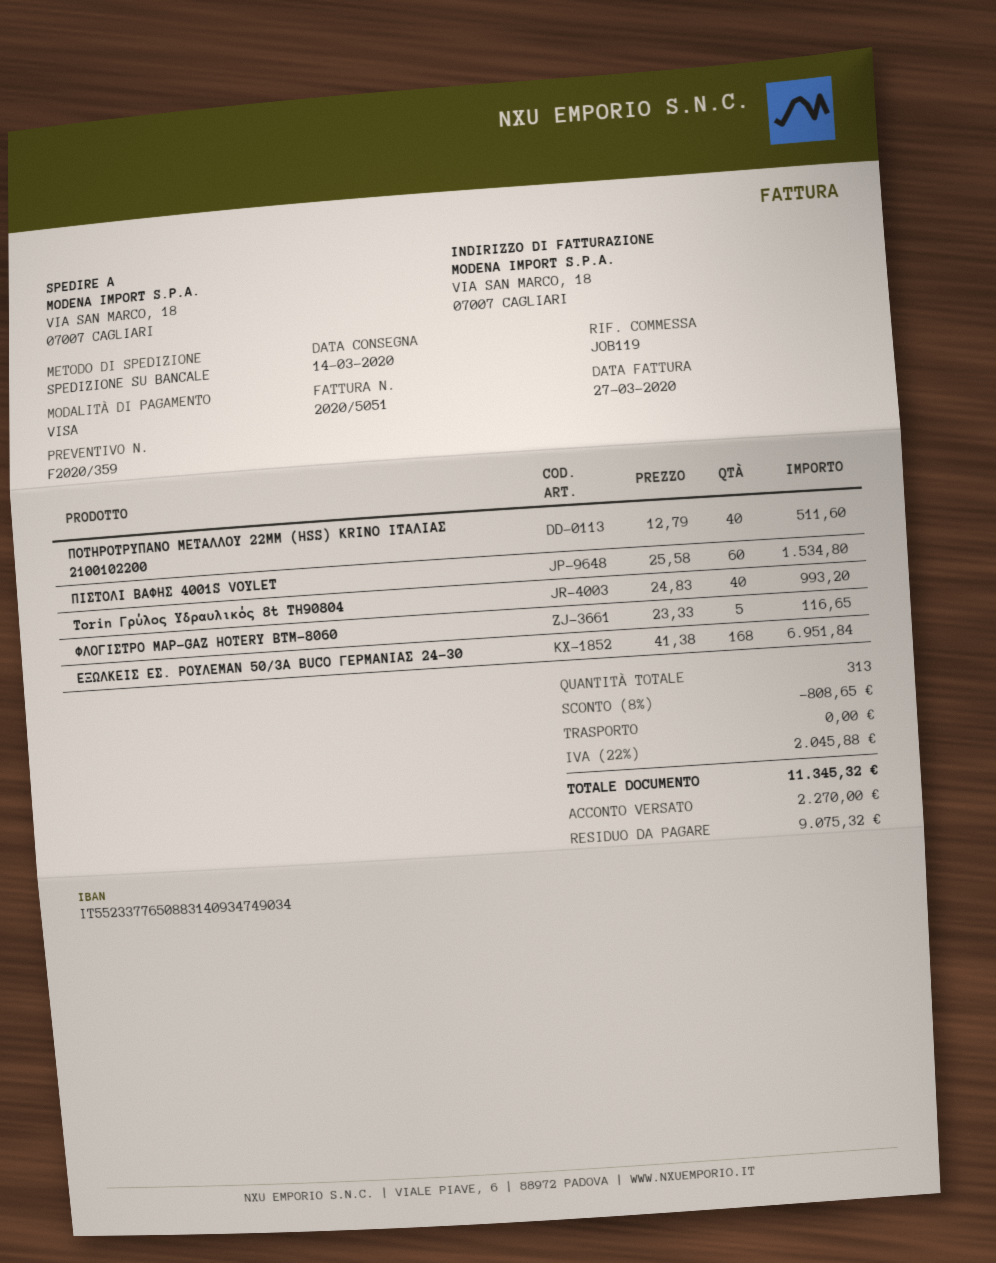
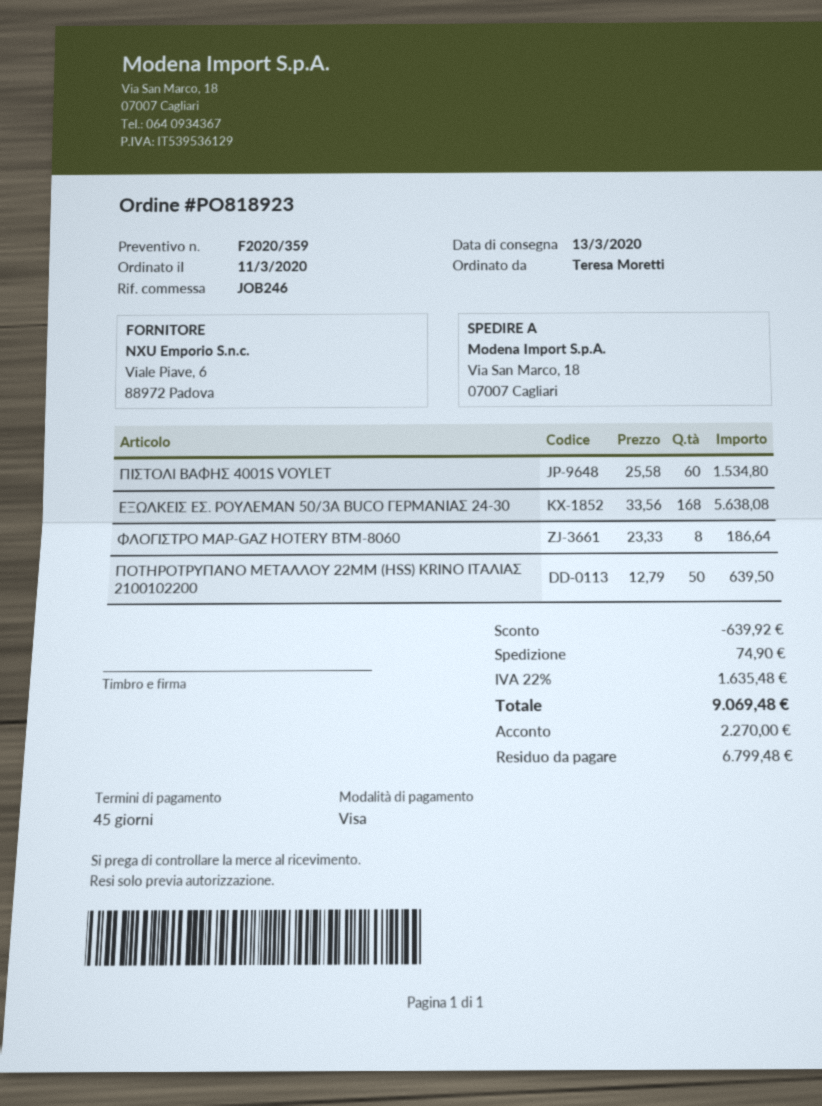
delivery date: 2020-03-14 -> 2020-03-13
reference: JOB119 -> JOB246
ΠΟΤΗΡΟΤΡΥΠΑΝΟ ΜΕΤΑΛΛΟΥ 22MM (HSS) KRINO ΙΤΑΛΙΑΣ 2100102200: 40 x 12.79 = 511.60 -> 50 x 12.79 = 639.50
Torin Γρύλος Υδραυλικός 8t TH90804: 40 x 24.83 = 993.20 -> none
ΦΛΟΓΙΣΤΡΟ ΜΑP-GAZ HOTERY BTM-8060: 5 x 23.33 = 116.65 -> 8 x 23.33 = 186.64
ΕΞΩΛΚΕΙΣ ΕΣ. ΡΟΥΛΕΜΑΝ 50/3A BUCO ΓΕΡΜΑΝΙΑΣ 24-30: 168 x 41.38 = 6951.84 -> 168 x 33.56 = 5638.08
discount: 808.65 -> 639.92
shipping: 0.00 -> 74.90
tax: 22% = 2045.88 -> 22% = 1635.48
total: 11345.32 -> 9069.48
balance: 9075.32 -> 6799.48

